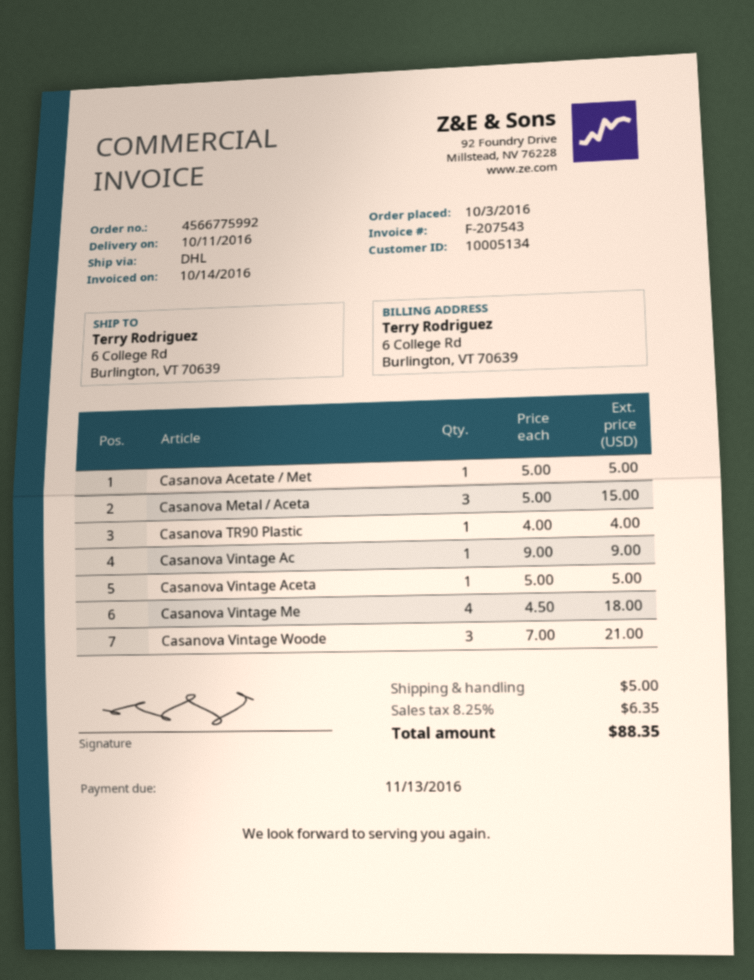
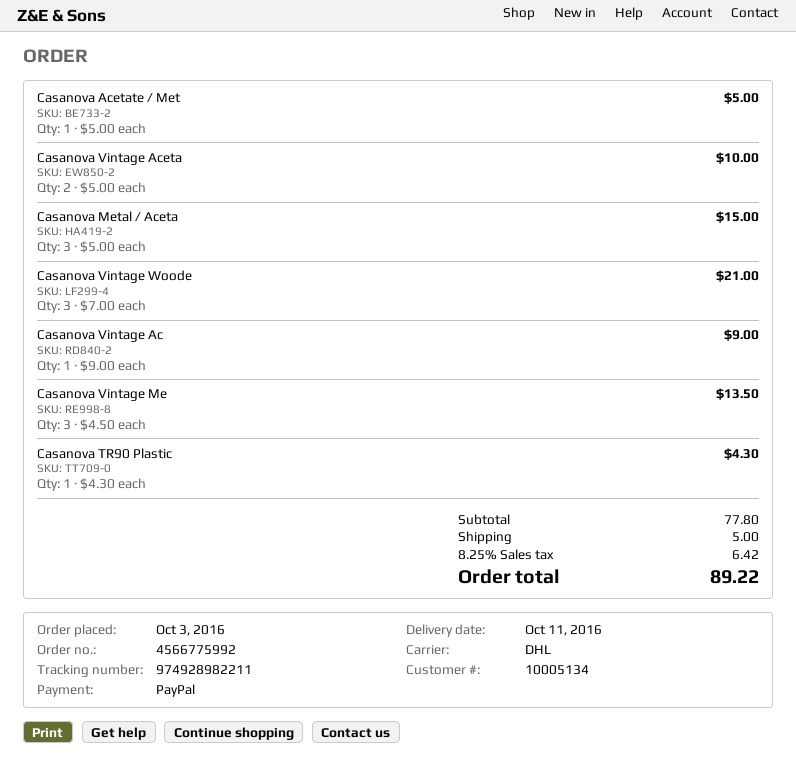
Casanova TR90 Plastic: 1 x 4.00 = 4.00 -> 1 x 4.30 = 4.30
Casanova Vintage Aceta: 1 x 5.00 = 5.00 -> 2 x 5.00 = 10.00
Casanova Vintage Me: 4 x 4.50 = 18.00 -> 3 x 4.50 = 13.50
tax: 8.25% = 6.35 -> 8.25% = 6.42
total: 88.35 -> 89.22

